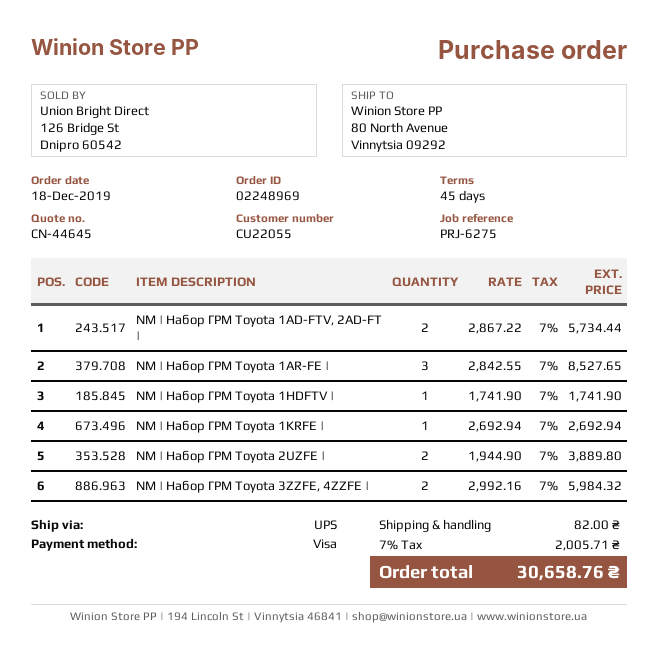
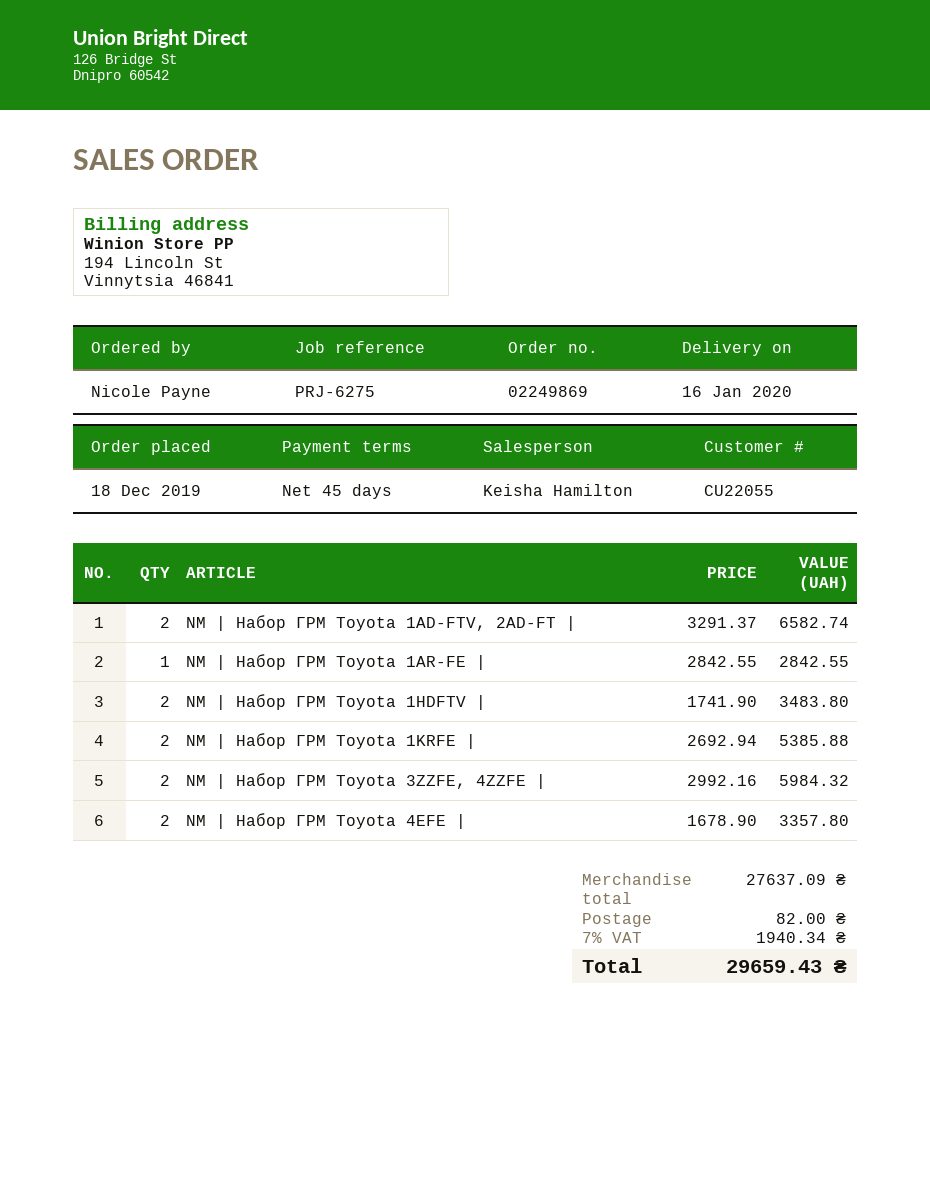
order number: 02248969 -> 02249869
NM | Набор ГРМ Toyota 1AD-FTV, 2AD-FT |: 2 x 2867.22 = 5734.44 -> 2 x 3291.37 = 6582.74
NM | Набор ГРМ Toyota 1AR-FE |: 3 x 2842.55 = 8527.65 -> 1 x 2842.55 = 2842.55
NM | Набор ГРМ Toyota 1HDFTV |: 1 x 1741.90 = 1741.90 -> 2 x 1741.90 = 3483.80
NM | Набор ГРМ Toyota 1KRFE |: 1 x 2692.94 = 2692.94 -> 2 x 2692.94 = 5385.88
NM | Набор ГРМ Toyota 2UZFE |: 2 x 1944.90 = 3889.80 -> none
NM | Набор ГРМ Toyota 4EFE |: none -> 2 x 1678.90 = 3357.80
tax: 7% = 2005.71 -> 7% = 1940.34
total: 30658.76 -> 29659.43

